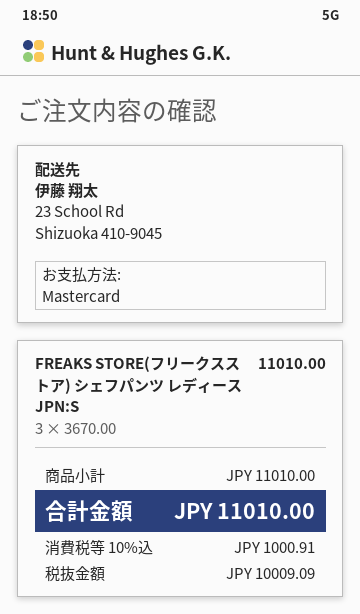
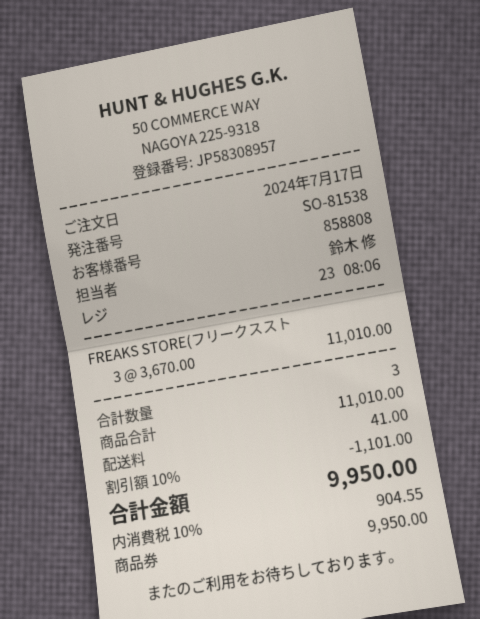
payment method: Mastercard -> gift card
discount: none -> 10% = 1101.00
shipping: none -> 41.00
tax: 10% = 1000.91 -> 10% = 904.55
total: 11010.00 -> 9950.00

